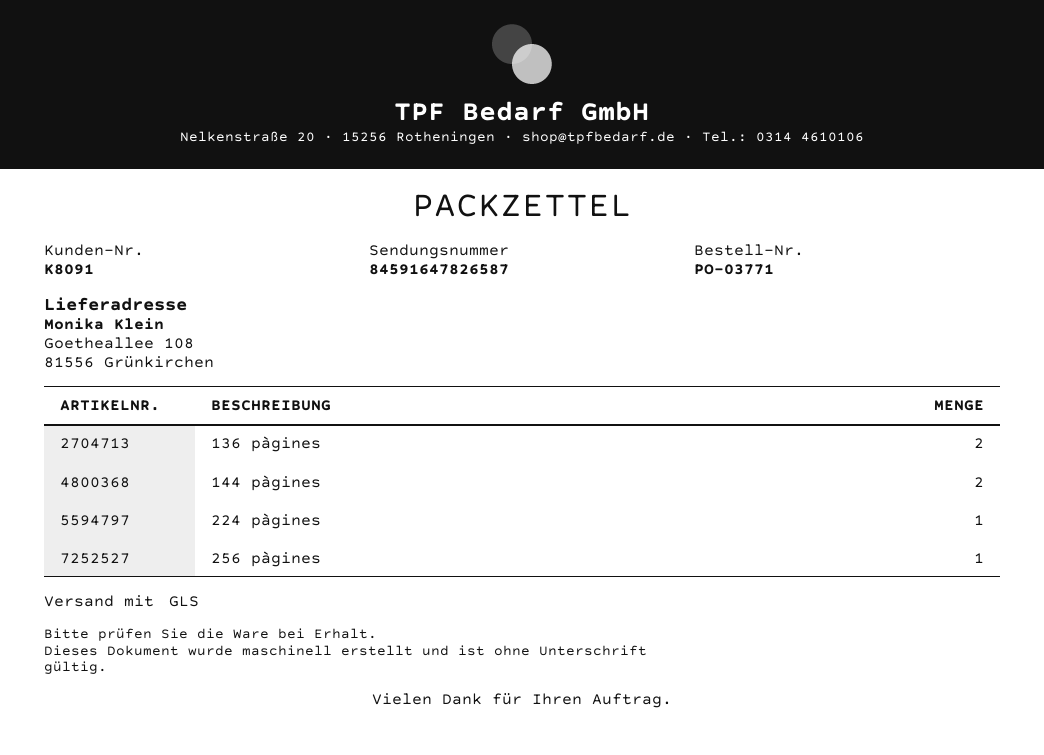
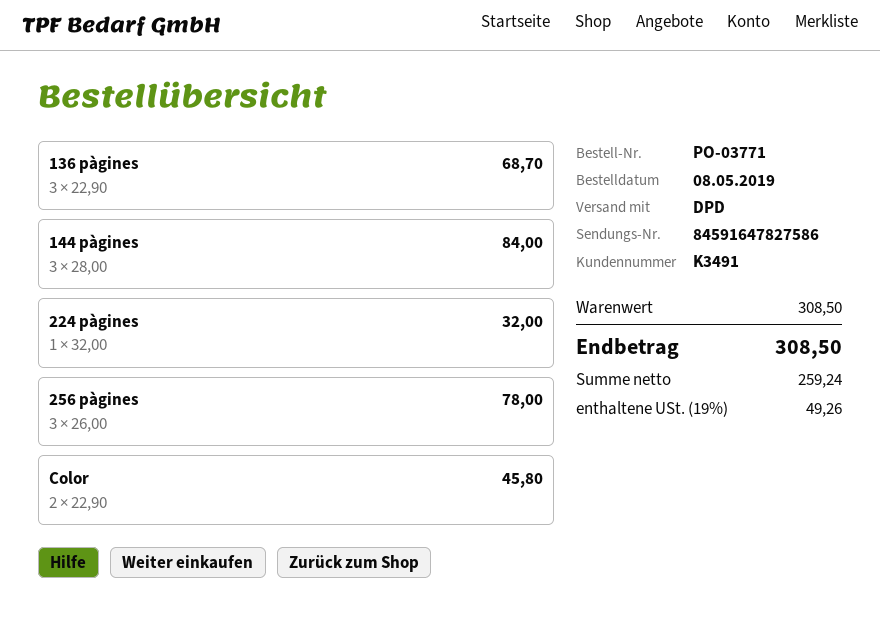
customer number: K8091 -> K3491
shipping method: GLS -> DPD
tracking number: 84591647826587 -> 84591647827586
136 pàgines: 2 -> 3
144 pàgines: 2 -> 3
256 pàgines: 1 -> 3
Color: none -> 2

